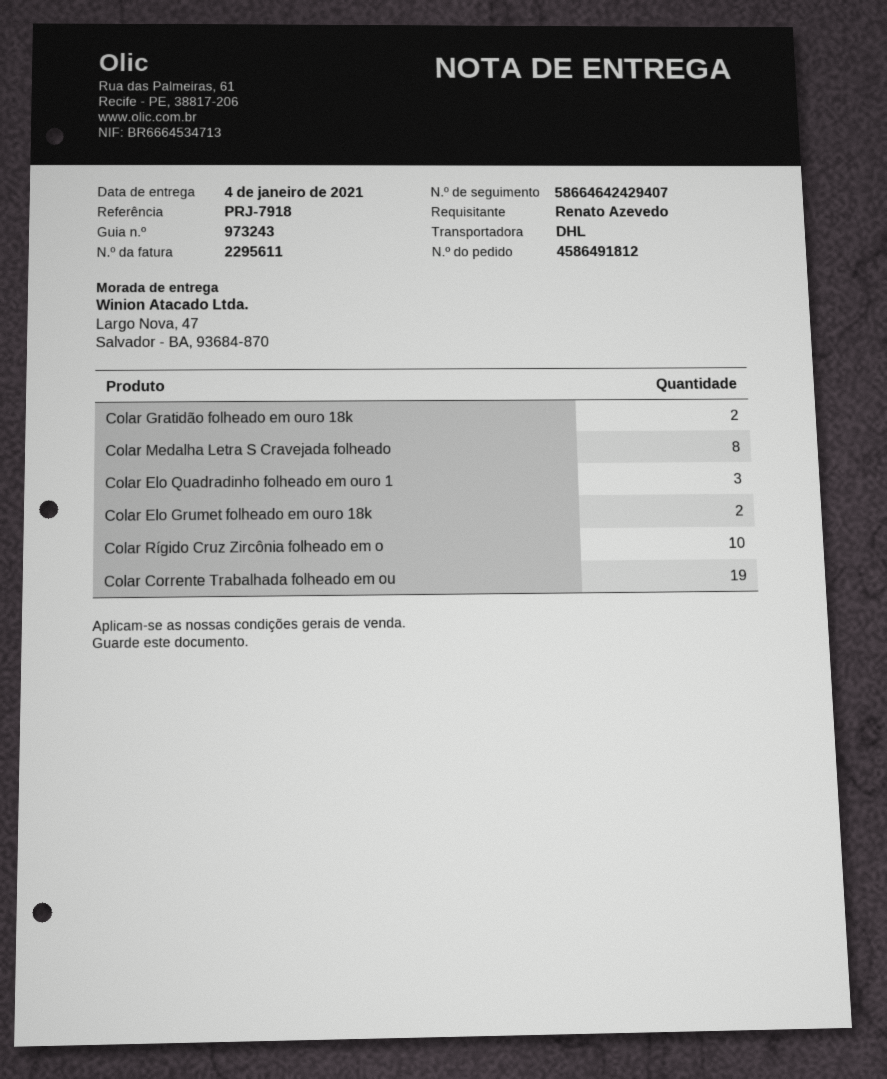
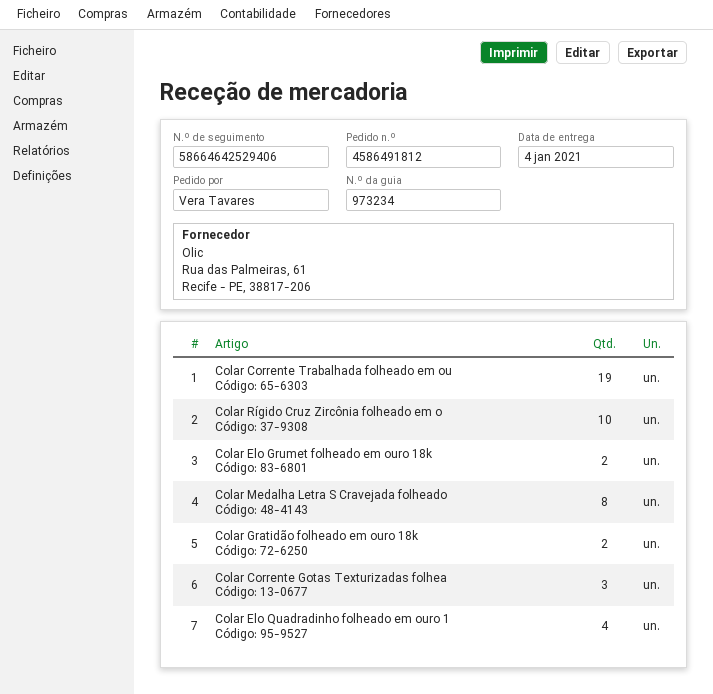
delivery note number: 973243 -> 973234
ordered by: Renato Azevedo -> Vera Tavares
tracking number: 58664642429407 -> 58664642529406
Colar Elo Quadradinho folheado em ouro 1: 3 -> 4
Colar Corrente Gotas Texturizadas folhea: none -> 3

